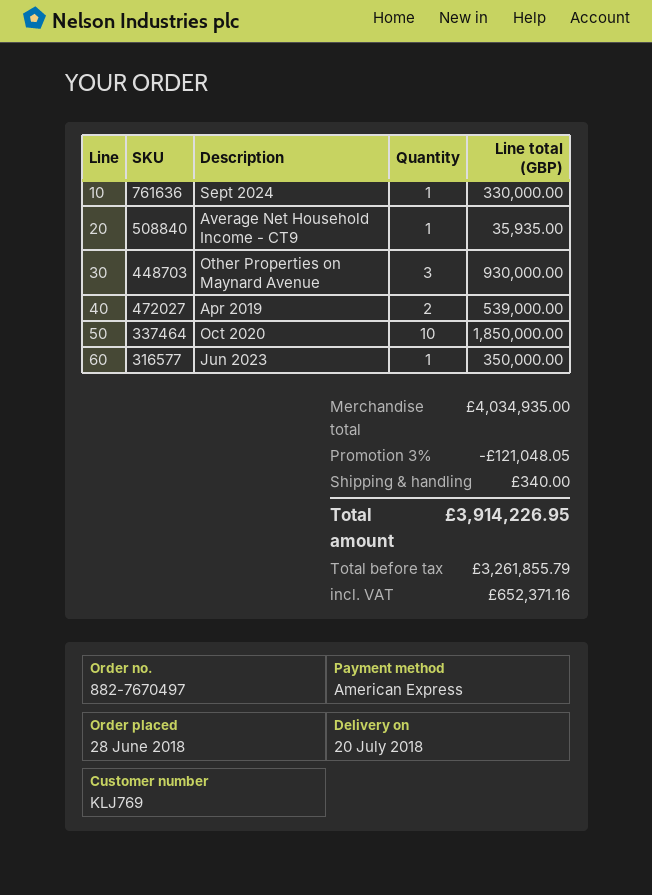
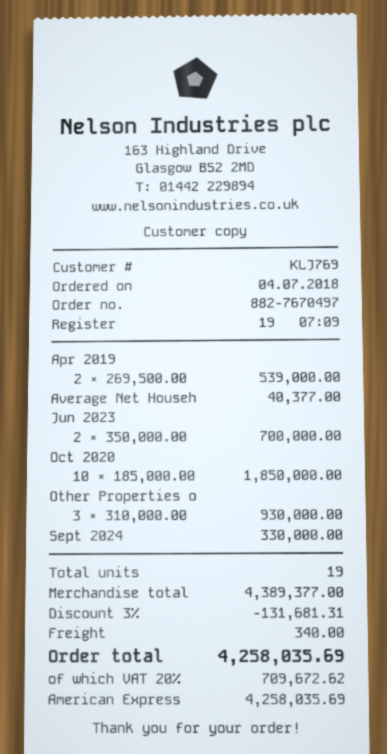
order date: 2018-06-28 -> 2018-07-04
Average Net Household Income - CT9: 1 for 35935.00 -> 1 for 40377.00
Jun 2023: 1 for 350000.00 -> 2 for 700000.00
subtotal: 4034935.00 -> 4389377.00
discount: 3% = 121048.05 -> 3% = 131681.31
tax: 652371.16 -> 709672.62
total: 3914226.95 -> 4258035.69

